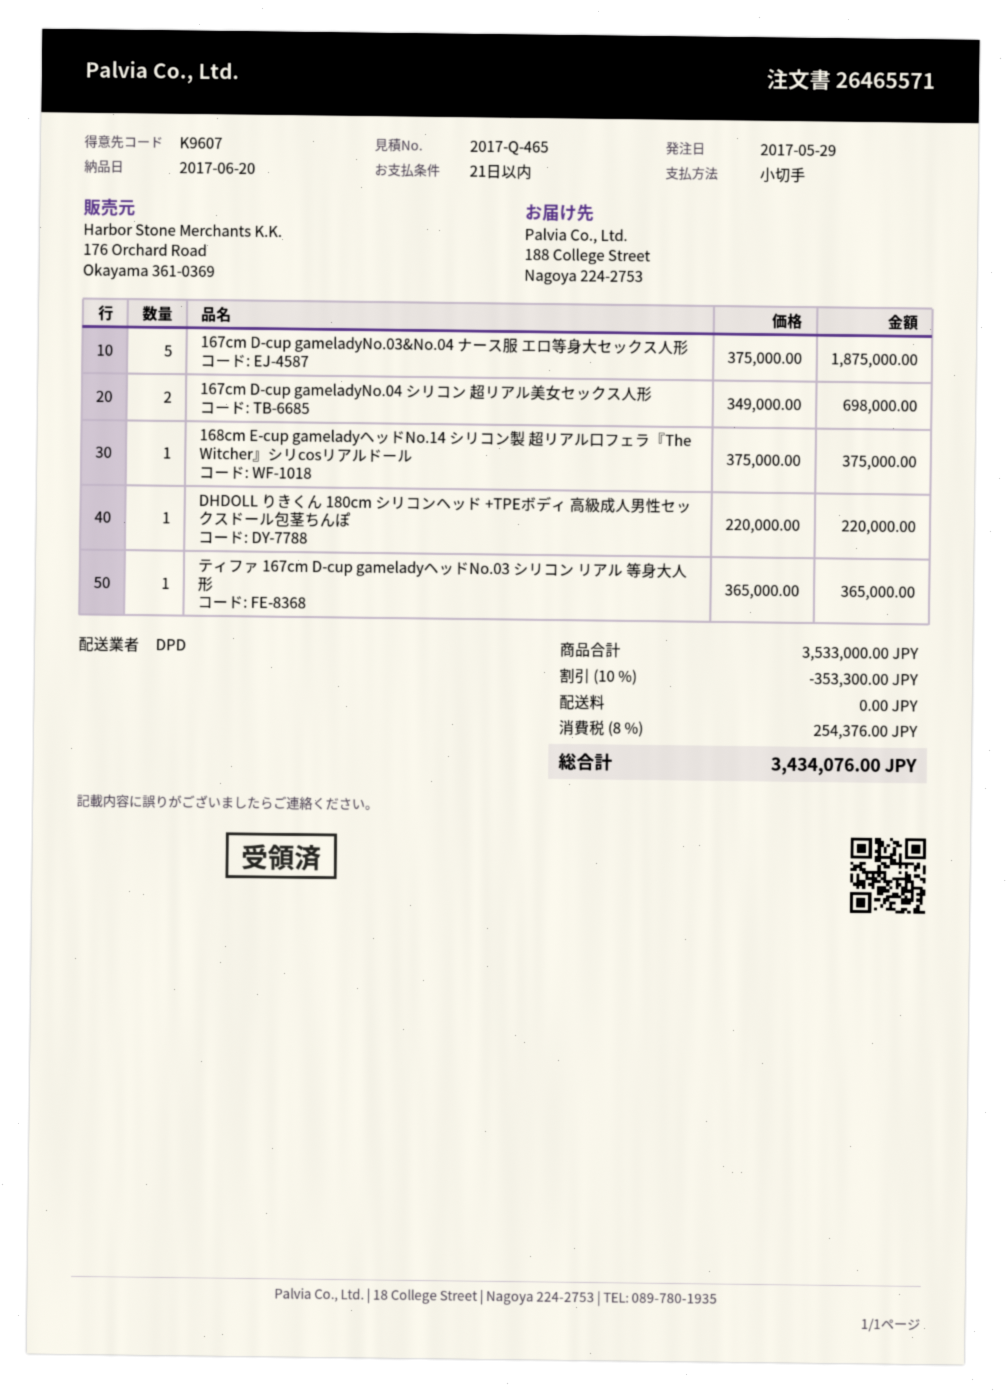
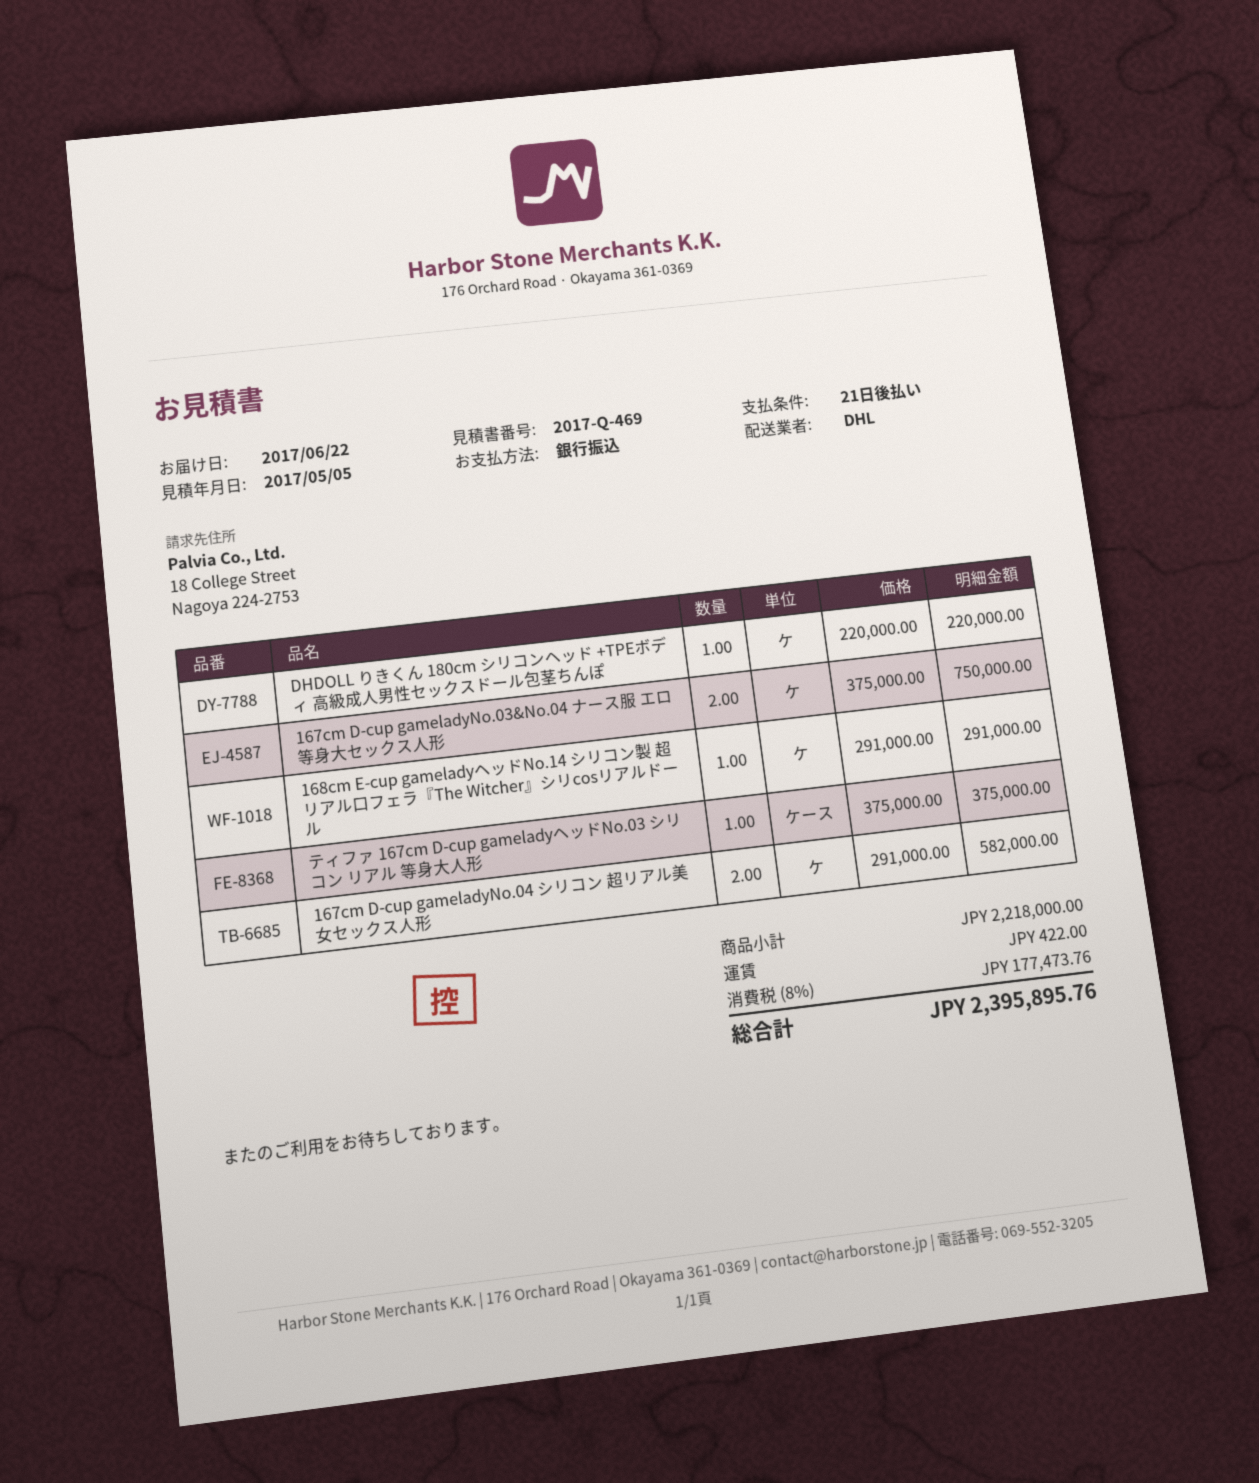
quote number: 2017-Q-465 -> 2017-Q-469
delivery date: 2017-06-20 -> 2017-06-22
payment method: cheque -> bank transfer
shipping method: DPD -> DHL
167cm D-cup gameladyNo.03&No.04 ナース服 エロ等身大セックス人形: 5 x 375000.00 = 1875000.00 -> 2 x 375000.00 = 750000.00
167cm D-cup gameladyNo.04 シリコン 超リアル美女セックス人形: 2 x 349000.00 = 698000.00 -> 2 x 291000.00 = 582000.00
168cm E-cup gameladyヘッドNo.14 シリコン製 超リアル口フェラ『The Witcher』シリcosリアルドール: 1 x 375000.00 = 375000.00 -> 1 x 291000.00 = 291000.00
ティファ 167cm D-cup gameladyヘッドNo.03 シリコン リアル 等身大人形: 1 x 365000.00 = 365000.00 -> 1 x 375000.00 = 375000.00
subtotal: 3533000.00 -> 2218000.00
discount: 10% = 353300.00 -> none
shipping: 0.00 -> 422.00
tax: 8% = 254376.00 -> 8% = 177473.76
total: 3434076.00 -> 2395895.76

